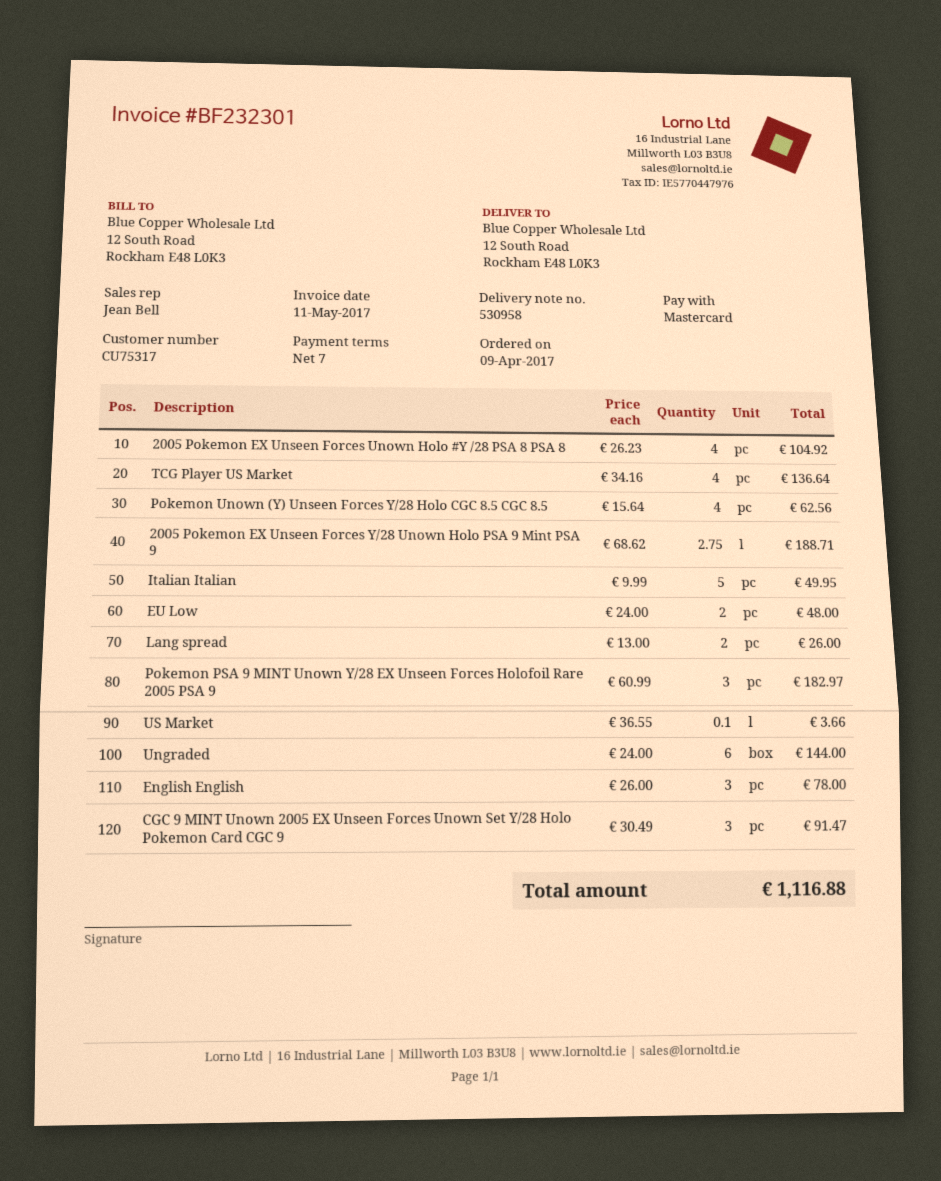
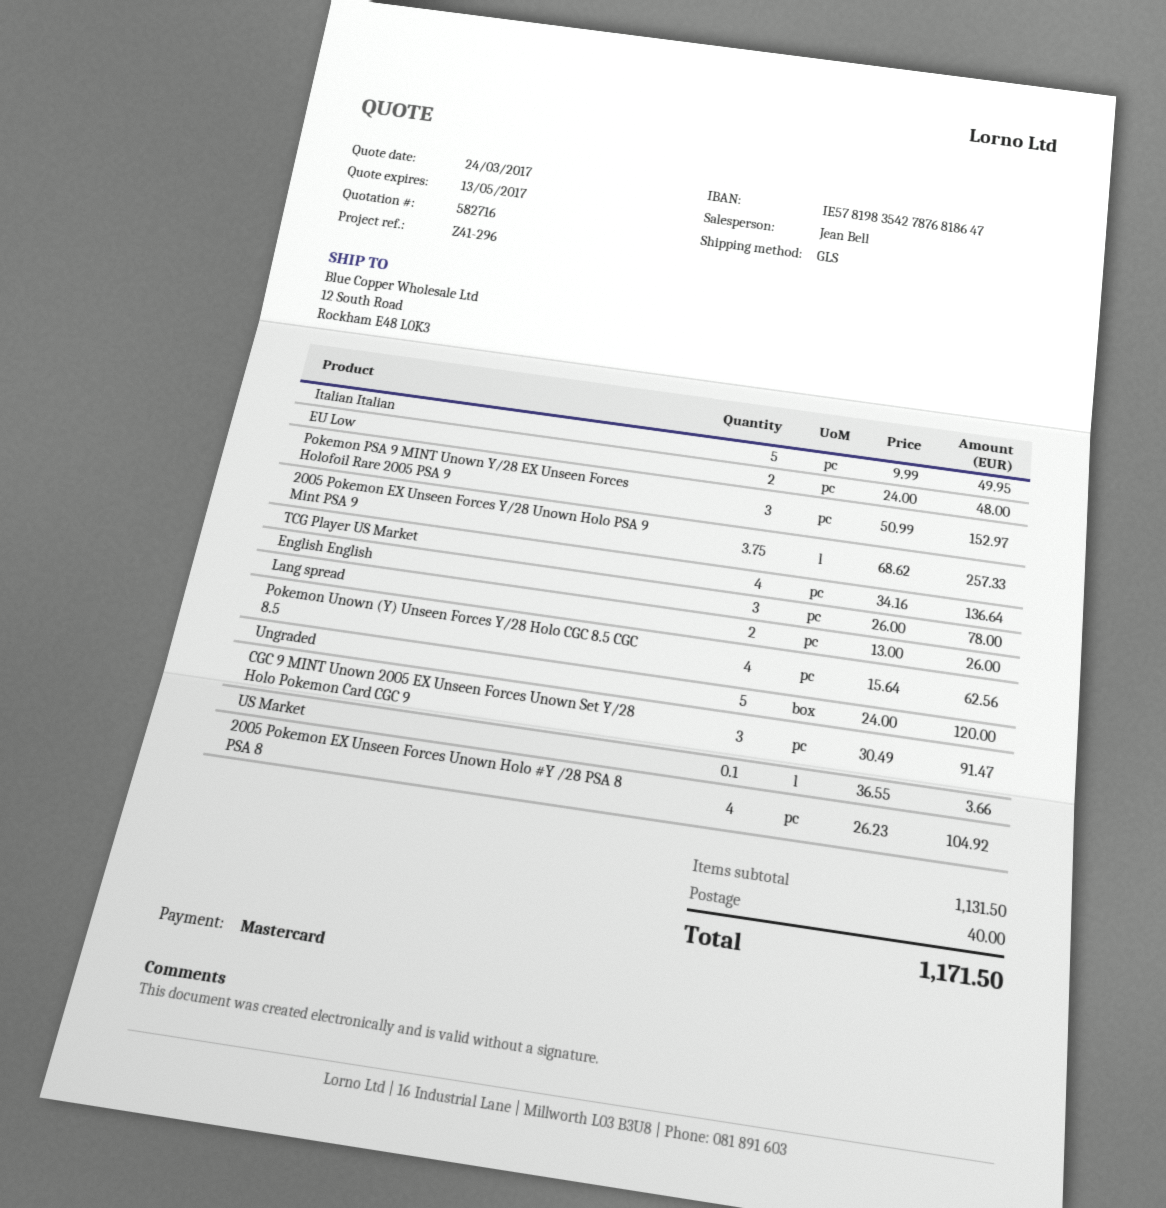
2005 Pokemon EX Unseen Forces Y/28 Unown Holo PSA 9 Mint PSA 9: 2.75 x 68.62 = 188.71 -> 3.75 x 68.62 = 257.33
Pokemon PSA 9 MINT Unown Y/28 EX Unseen Forces Holofoil Rare 2005 PSA 9: 3 x 60.99 = 182.97 -> 3 x 50.99 = 152.97
Ungraded: 6 x 24.00 = 144.00 -> 5 x 24.00 = 120.00
shipping: none -> 40.00
total: 1116.88 -> 1171.50

